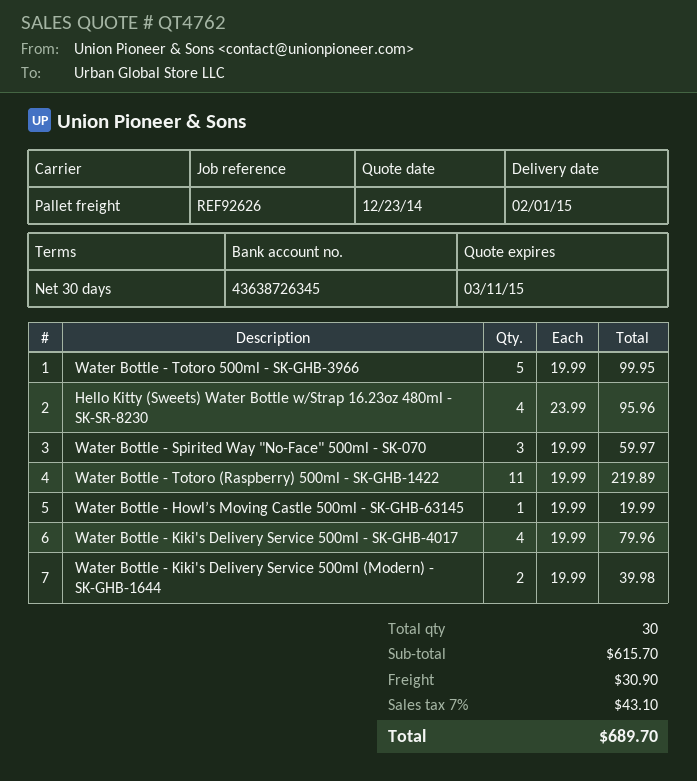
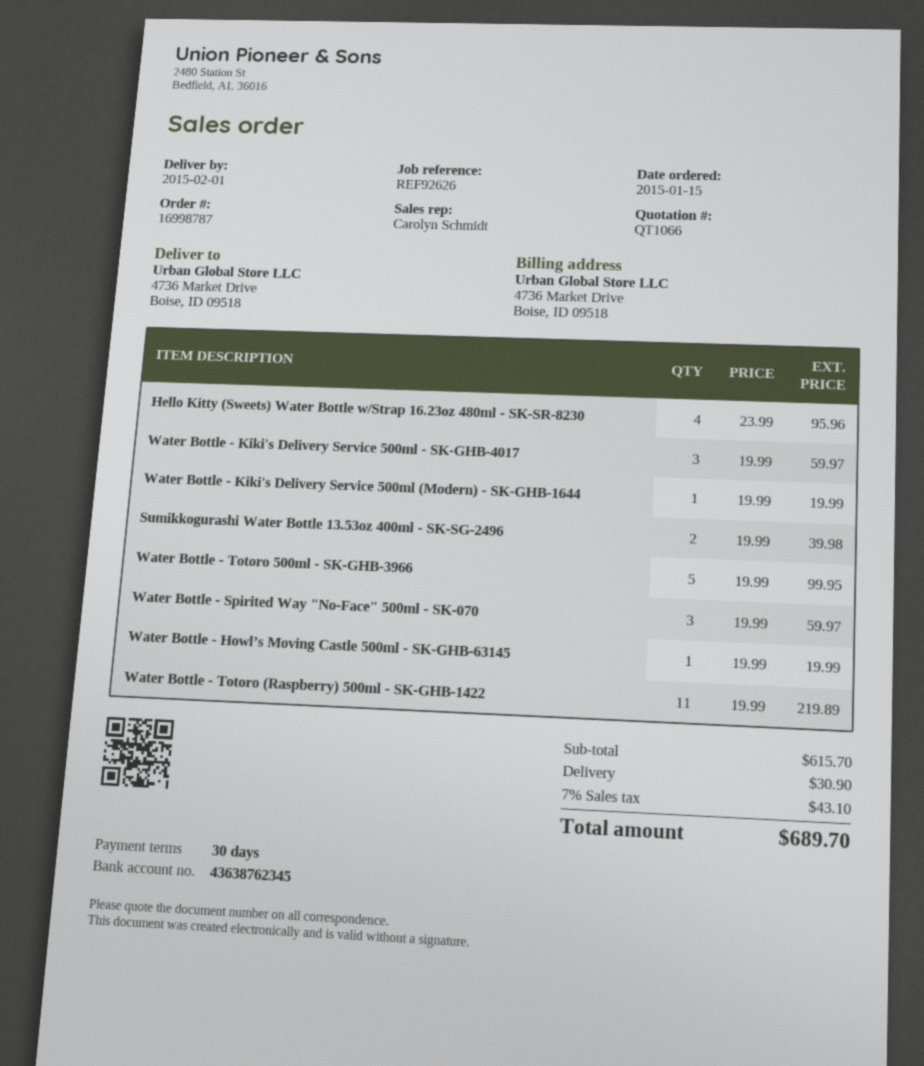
quote number: QT4762 -> QT1066
bank account: 43638726345 -> 43638762345
Water Bottle - Kiki's Delivery Service 500ml - SK-GHB-4017: 4 x 19.99 = 79.96 -> 3 x 19.99 = 59.97
Water Bottle - Kiki's Delivery Service 500ml (Modern) - SK-GHB-1644: 2 x 19.99 = 39.98 -> 1 x 19.99 = 19.99
Sumikkogurashi Water Bottle 13.53oz 400ml - SK-SG-2496: none -> 2 x 19.99 = 39.98

